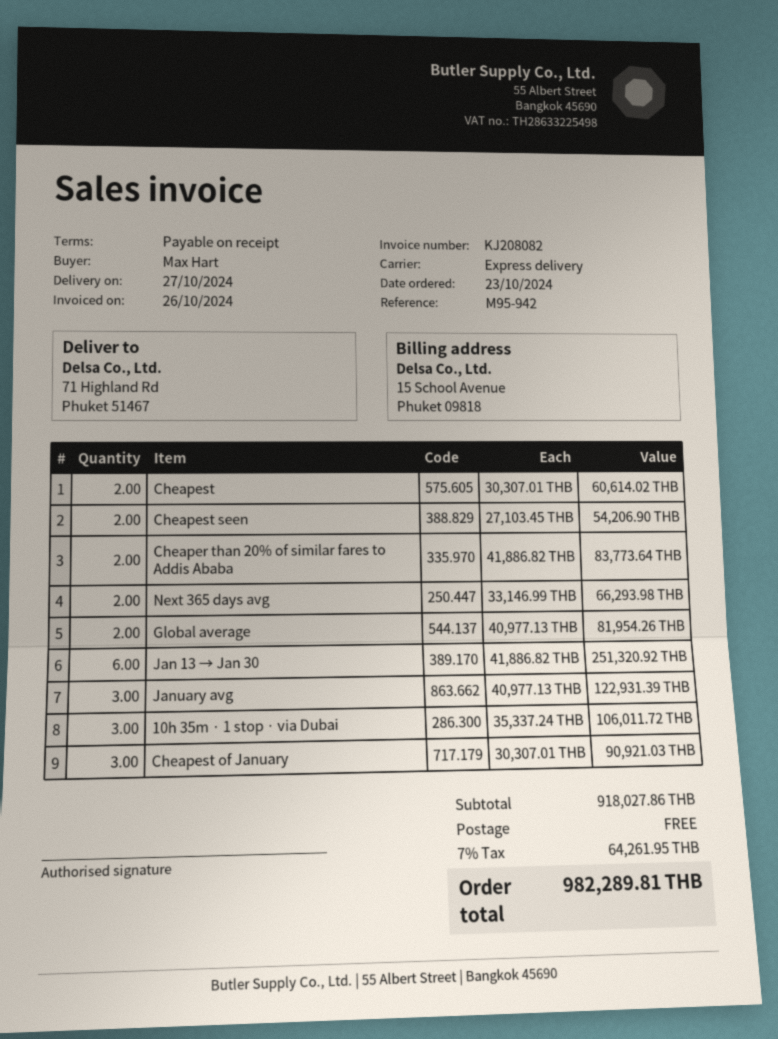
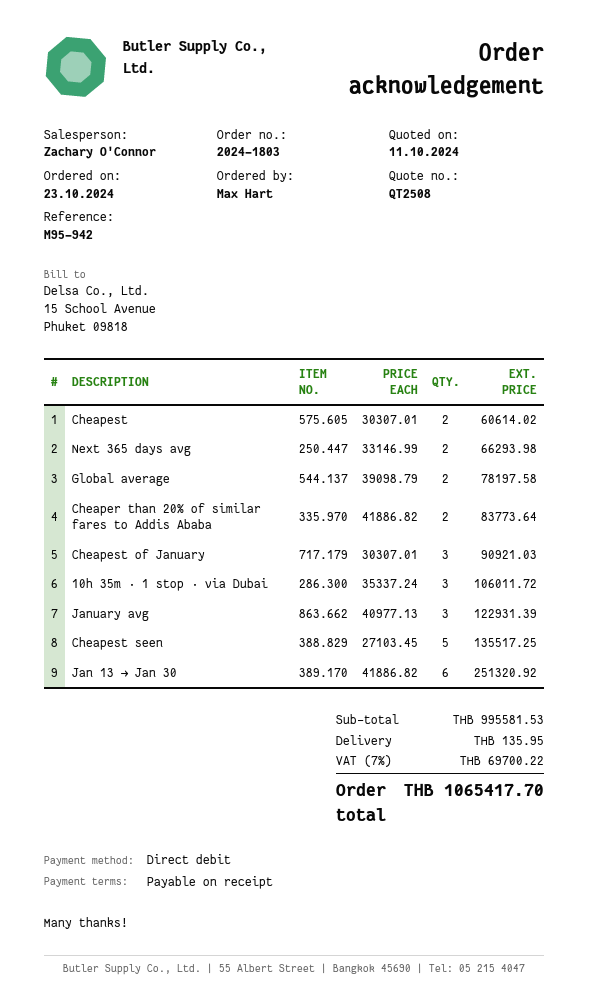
Cheapest seen: 2 x 27103.45 = 54206.90 -> 5 x 27103.45 = 135517.25
Global average: 2 x 40977.13 = 81954.26 -> 2 x 39098.79 = 78197.58
subtotal: 918027.86 -> 995581.53
shipping: 0.00 -> 135.95
tax: 7% = 64261.95 -> 7% = 69700.22
total: 982289.81 -> 1065417.70

